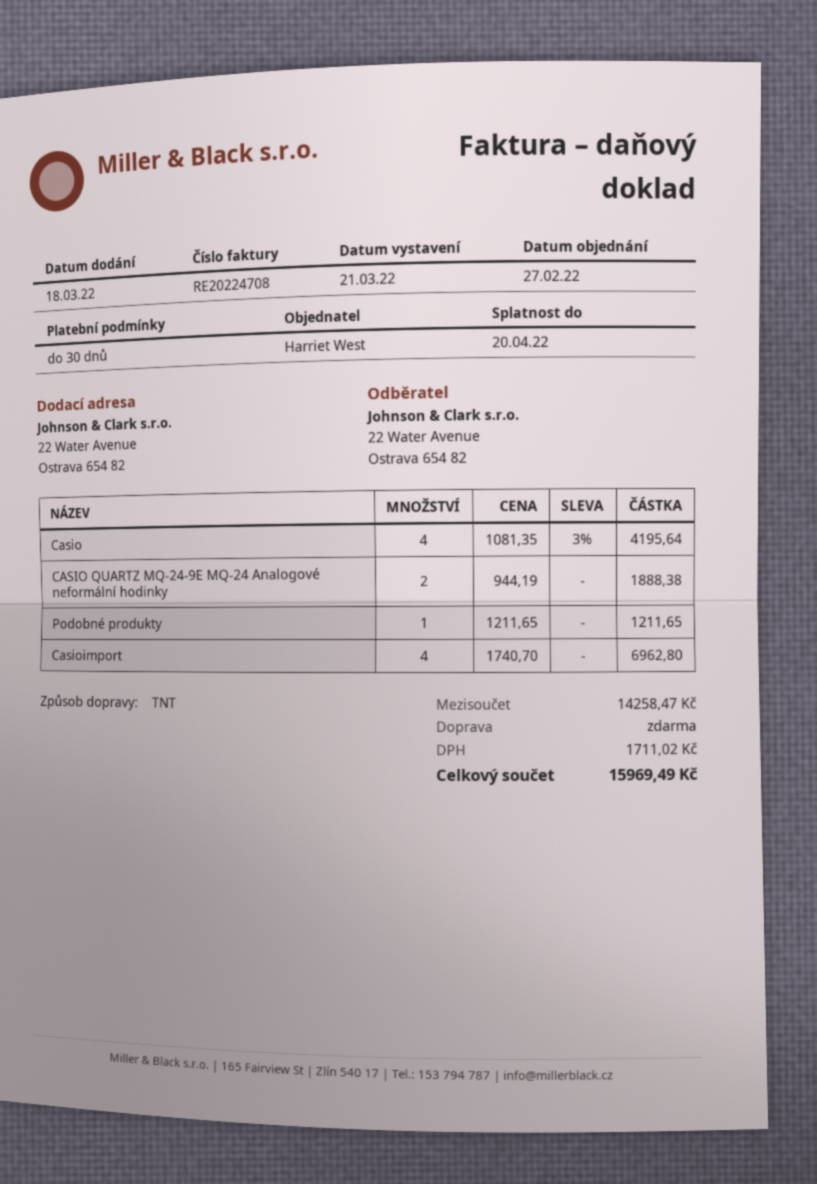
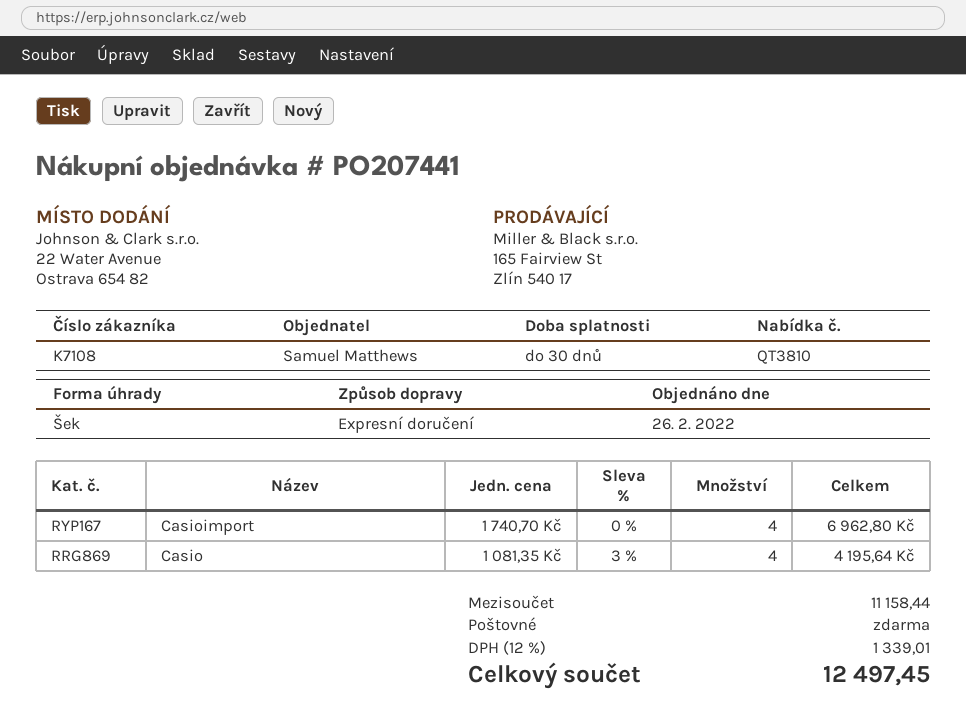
order date: 2022-02-27 -> 2022-02-26
ordered by: Harriet West -> Samuel Matthews
shipping method: TNT -> express
CASIO QUARTZ MQ-24-9E MQ-24 Analogové neformální hodinky: 2 x 944.19 = 1888.38 -> none
Podobné produkty: 1 x 1211.65 = 1211.65 -> none
subtotal: 14258.47 -> 11158.44
tax: 1711.02 -> 1339.01
total: 15969.49 -> 12497.45

